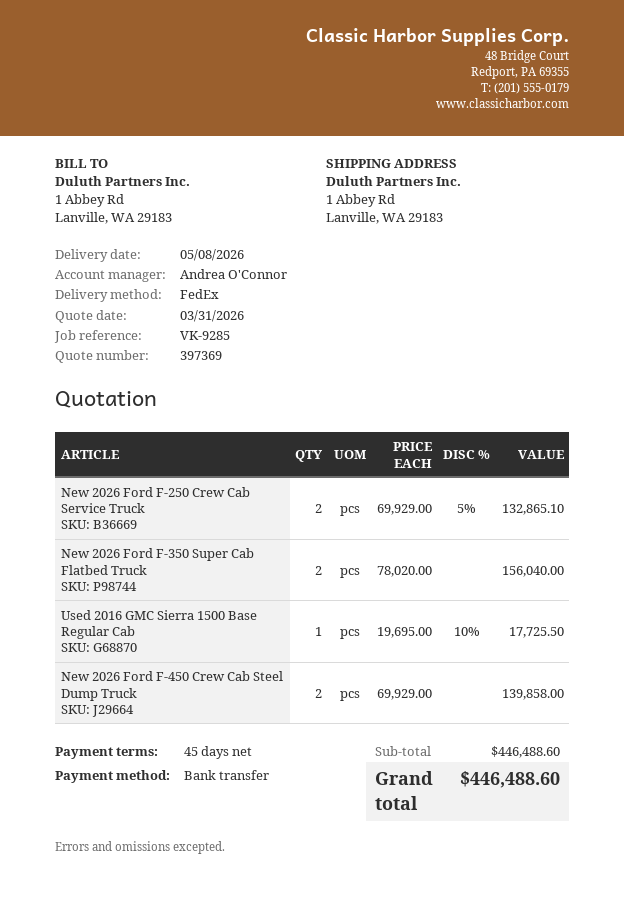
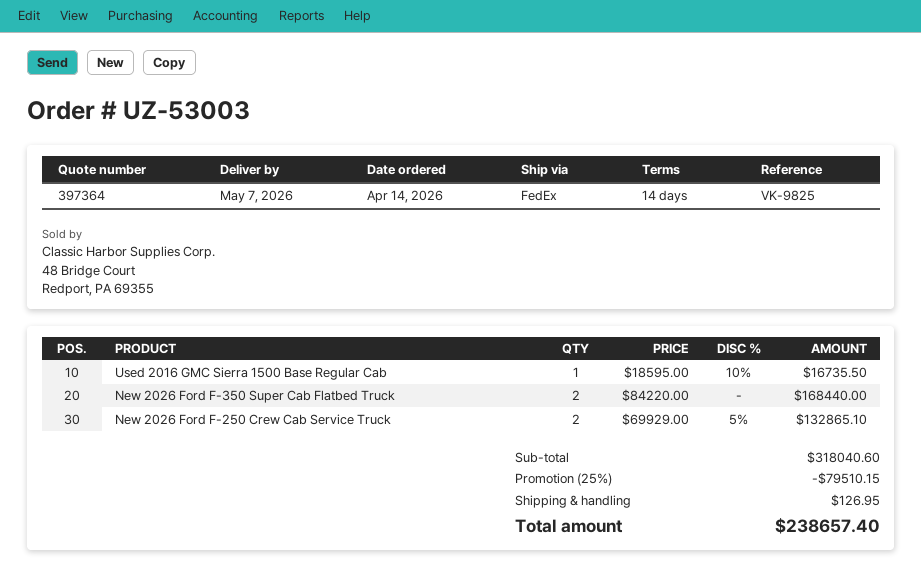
quote number: 397369 -> 397364
delivery date: 2026-05-08 -> 2026-05-07
payment terms: 45 days -> 14 days
reference: VK-9285 -> VK-9825
New 2026 Ford F-350 Super Cab Flatbed Truck: 2 x 78020.00 = 156040.00 -> 2 x 84220.00 = 168440.00
Used 2016 GMC Sierra 1500 Base Regular Cab: 1 x 19695.00 - 10% = 17725.50 -> 1 x 18595.00 - 10% = 16735.50
New 2026 Ford F-450 Crew Cab Steel Dump Truck: 2 x 69929.00 = 139858.00 -> none
subtotal: 446488.60 -> 318040.60
discount: none -> 25% = 79510.15
shipping: none -> 126.95
total: 446488.60 -> 238657.40

